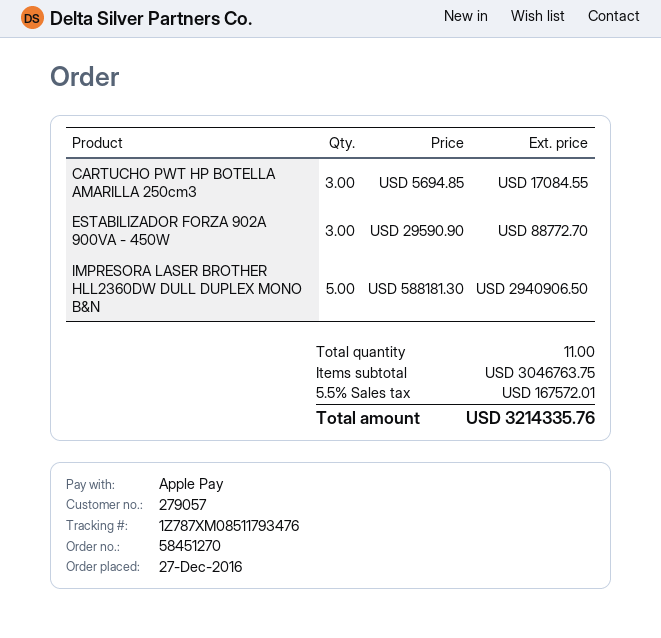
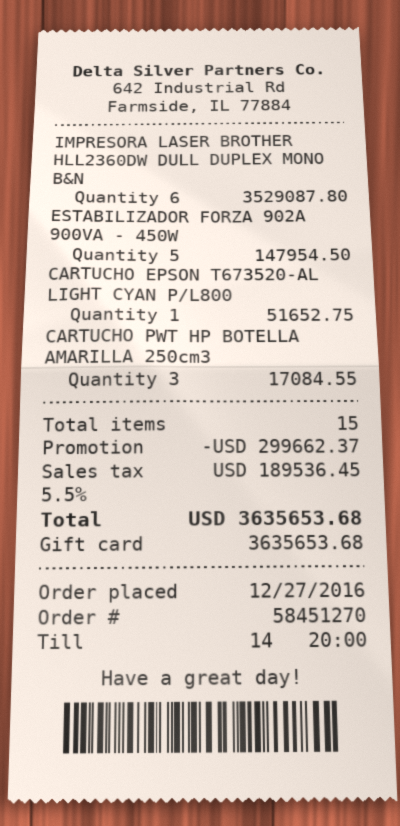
payment method: Apple Pay -> gift card
ESTABILIZADOR FORZA 902A 900VA - 450W: 3 for 88772.70 -> 5 for 147954.50
IMPRESORA LASER BROTHER HLL2360DW DULL DUPLEX MONO B&N: 5 for 2940906.50 -> 6 for 3529087.80
CARTUCHO EPSON T673520-AL LIGHT CYAN P/L800: none -> 1 for 51652.75
total quantity: 11 -> 15
discount: none -> 299662.37
tax: 5.5% = 167572.01 -> 5.5% = 189536.45
total: 3214335.76 -> 3635653.68

